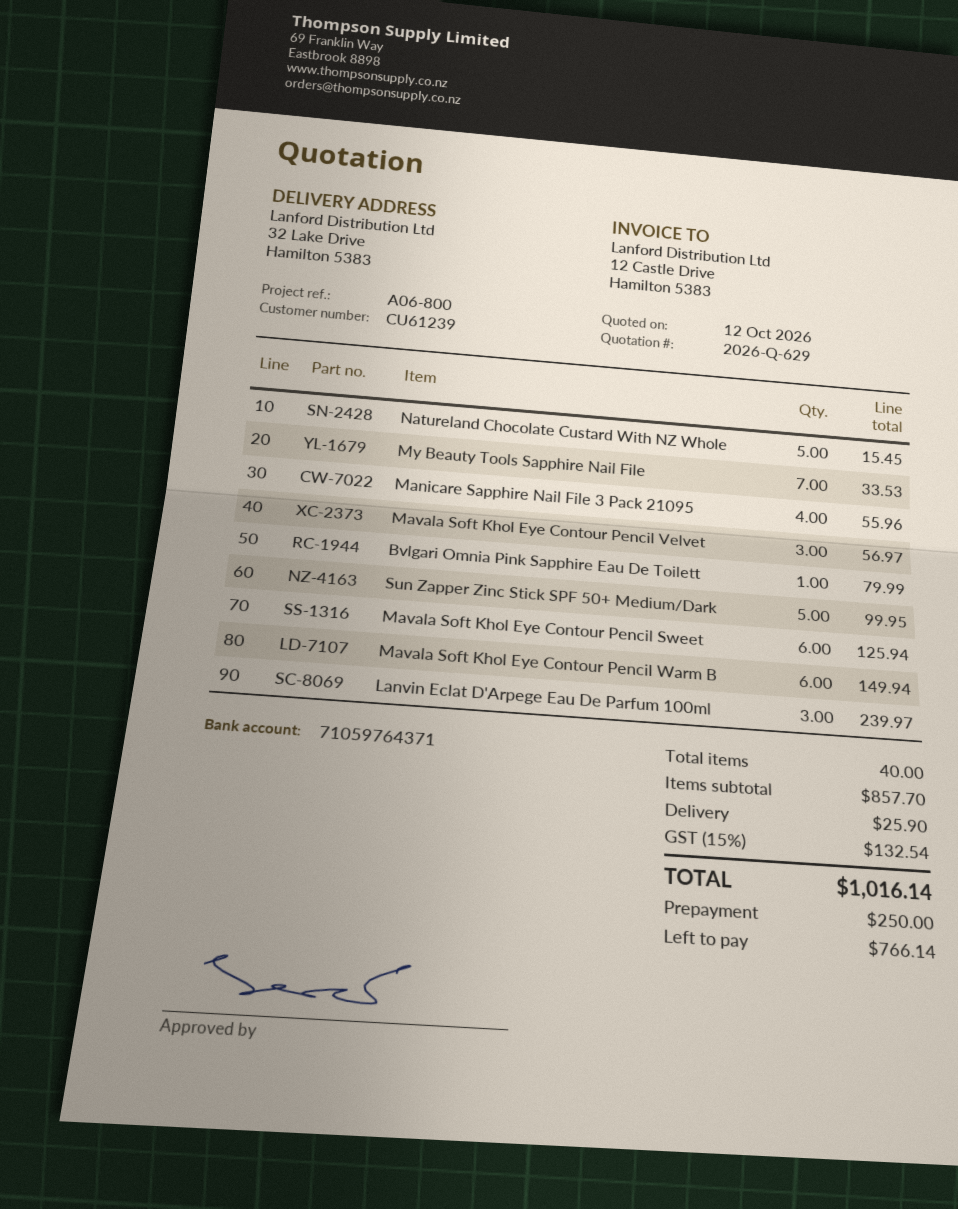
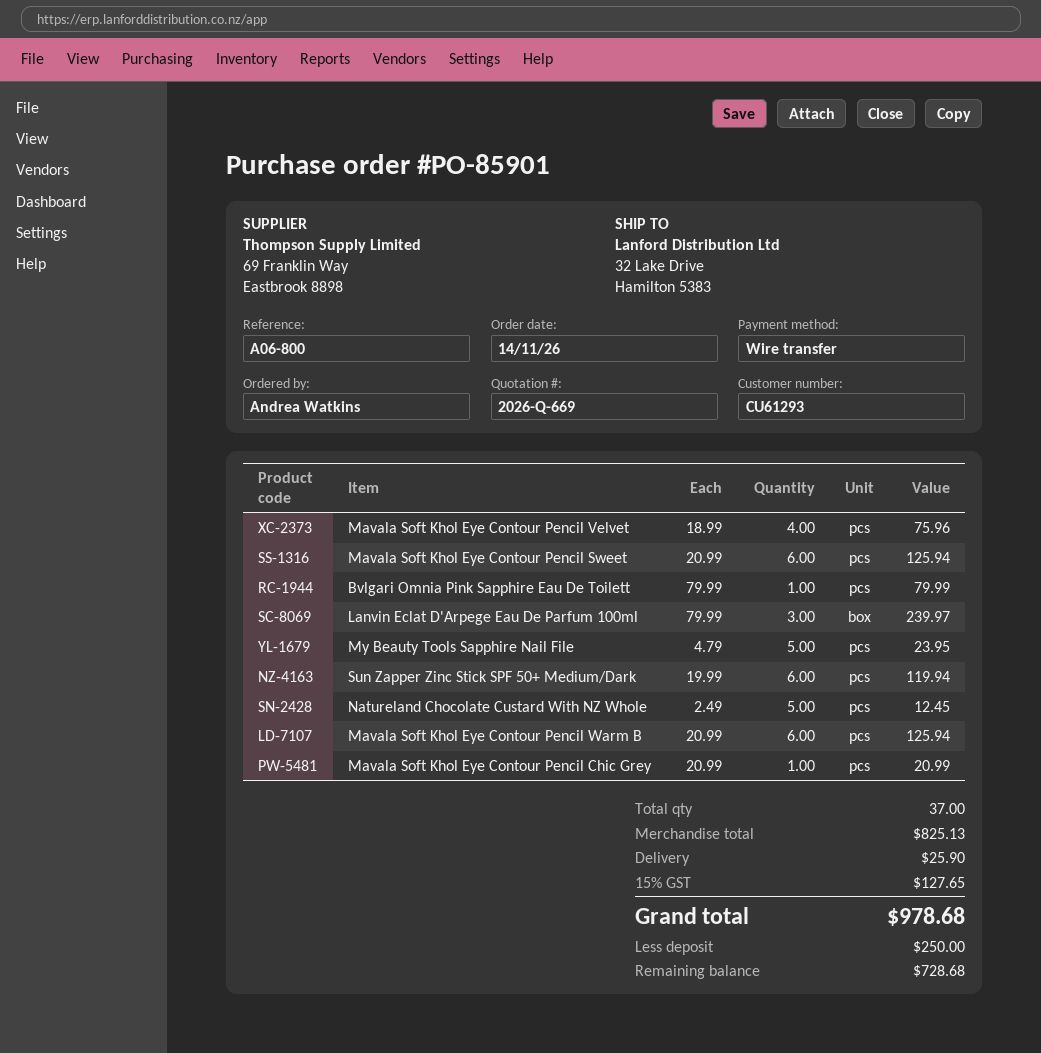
quote number: 2026-Q-629 -> 2026-Q-669
customer number: CU61239 -> CU61293
Natureland Chocolate Custard With NZ Whole: 5 for 15.45 -> 5 for 12.45
My Beauty Tools Sapphire Nail File: 7 for 33.53 -> 5 for 23.95
Manicare Sapphire Nail File 3 Pack 21095: 4 for 55.96 -> none
Mavala Soft Khol Eye Contour Pencil Velvet: 3 for 56.97 -> 4 for 75.96
Sun Zapper Zinc Stick SPF 50+ Medium/Dark: 5 for 99.95 -> 6 for 119.94
Mavala Soft Khol Eye Contour Pencil Warm B: 6 for 149.94 -> 6 for 125.94
Mavala Soft Khol Eye Contour Pencil Chic Grey: none -> 1 for 20.99
total quantity: 40 -> 37
subtotal: 857.70 -> 825.13
tax: 15% = 132.54 -> 15% = 127.65
total: 1016.14 -> 978.68
balance: 766.14 -> 728.68

